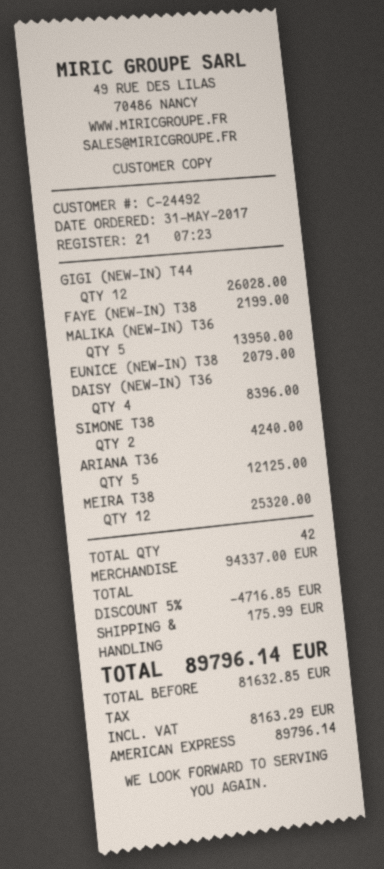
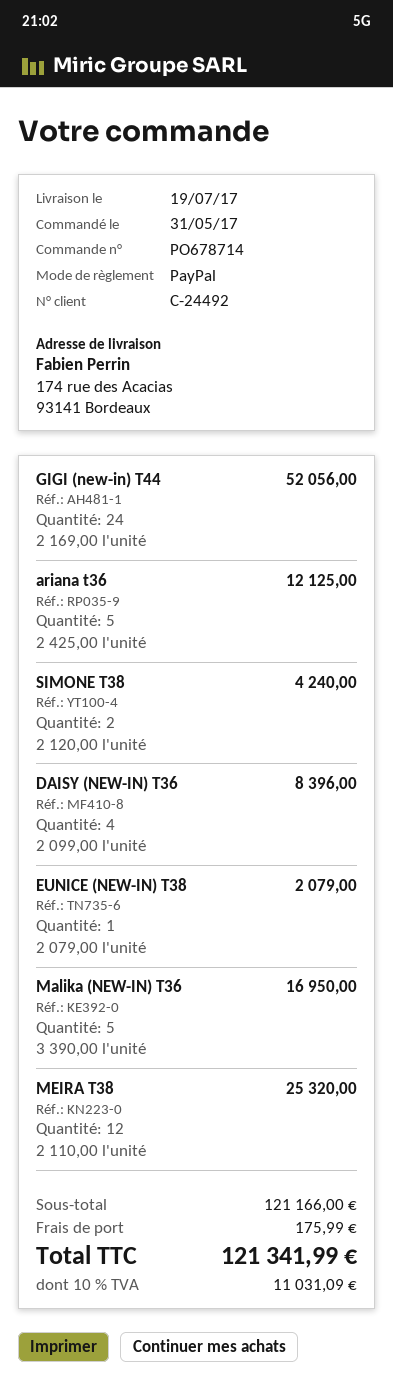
payment method: American Express -> PayPal
GIGI (NEW-IN) T44: 12 for 26028.00 -> 24 for 52056.00
FAYE (NEW-IN) T38: 1 for 2199.00 -> none
MALIKA (NEW-IN) T36: 5 for 13950.00 -> 5 for 16950.00
subtotal: 94337.00 -> 121166.00
discount: 5% = 4716.85 -> none
tax: 8163.29 -> 11031.09
total: 89796.14 -> 121341.99

